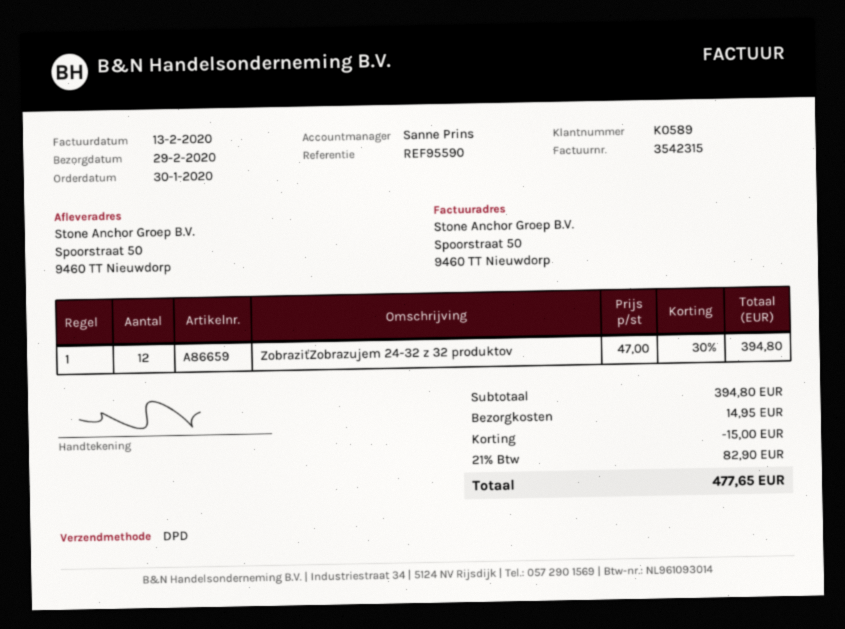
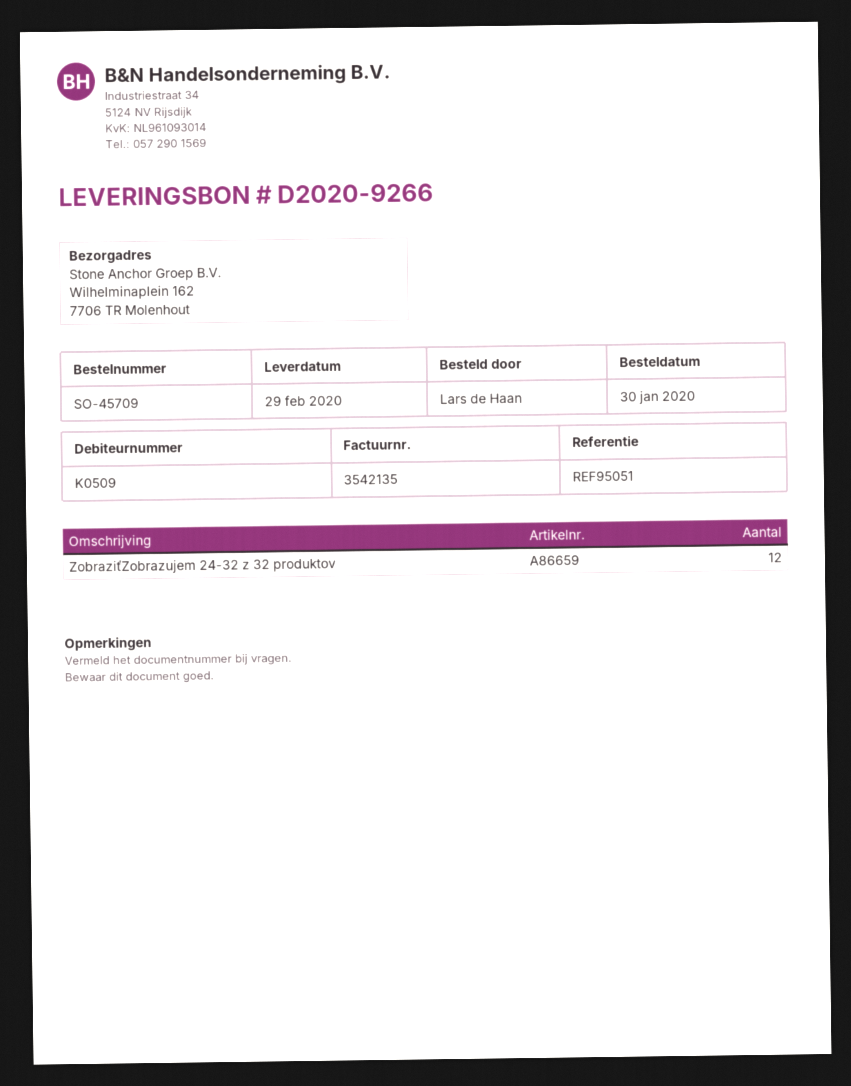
invoice number: 3542315 -> 3542135
customer number: K0589 -> K0509
reference: REF95590 -> REF95051
ship to: Spoorstraat 50, 9460 TT Nieuwdorp -> Wilhelminaplein 162, 7706 TR Molenhout

